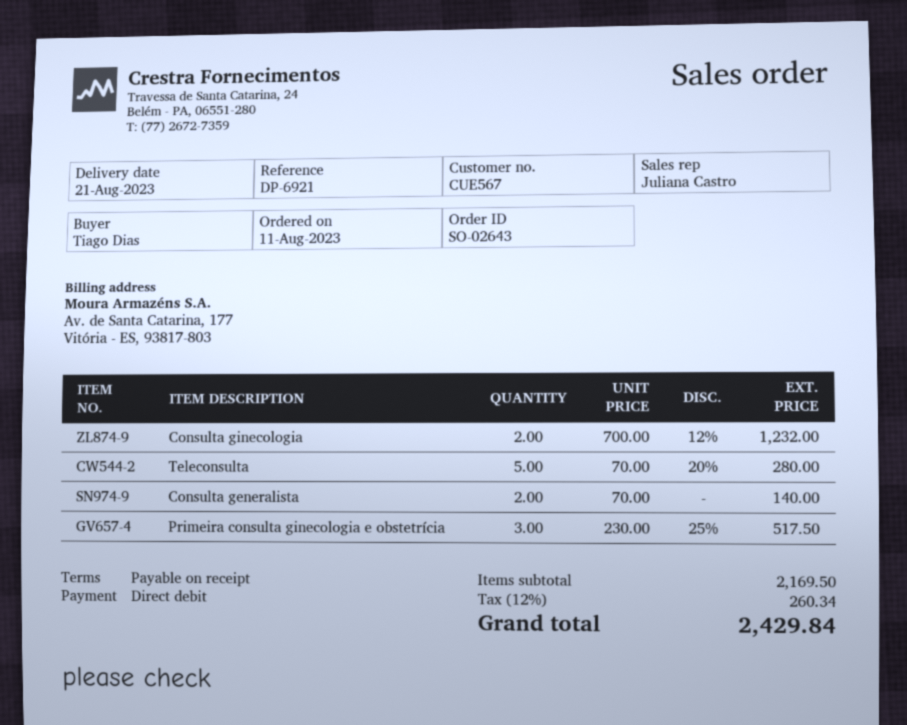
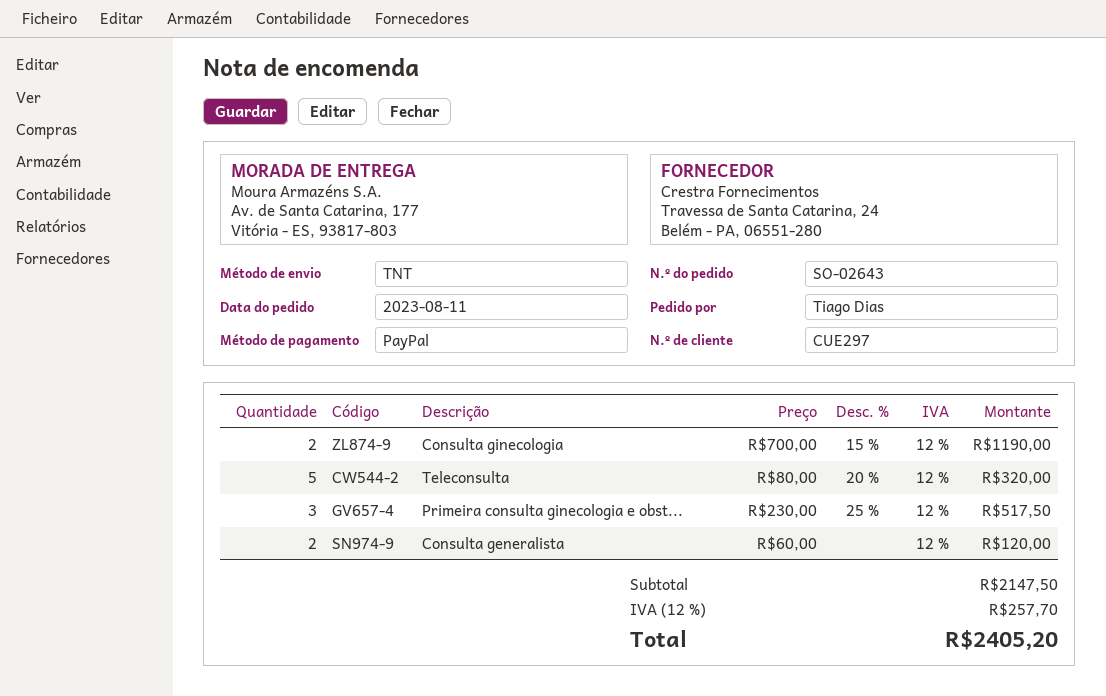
customer number: CUE567 -> CUE297
payment method: direct debit -> PayPal
Consulta ginecologia: 2 x 700.00 - 12% = 1232.00 -> 2 x 700.00 - 15% = 1190.00
Teleconsulta: 5 x 70.00 - 20% = 280.00 -> 5 x 80.00 - 20% = 320.00
Consulta generalista: 2 x 70.00 = 140.00 -> 2 x 60.00 = 120.00
subtotal: 2169.50 -> 2147.50
tax: 12% = 260.34 -> 12% = 257.70
total: 2429.84 -> 2405.20

